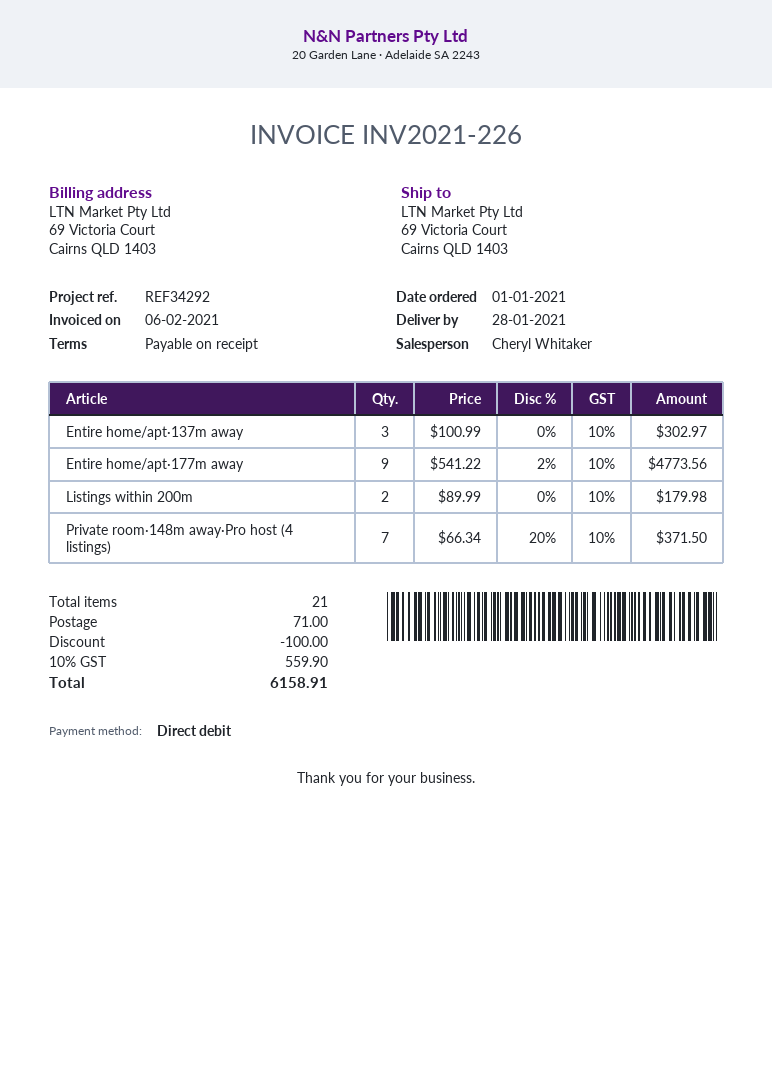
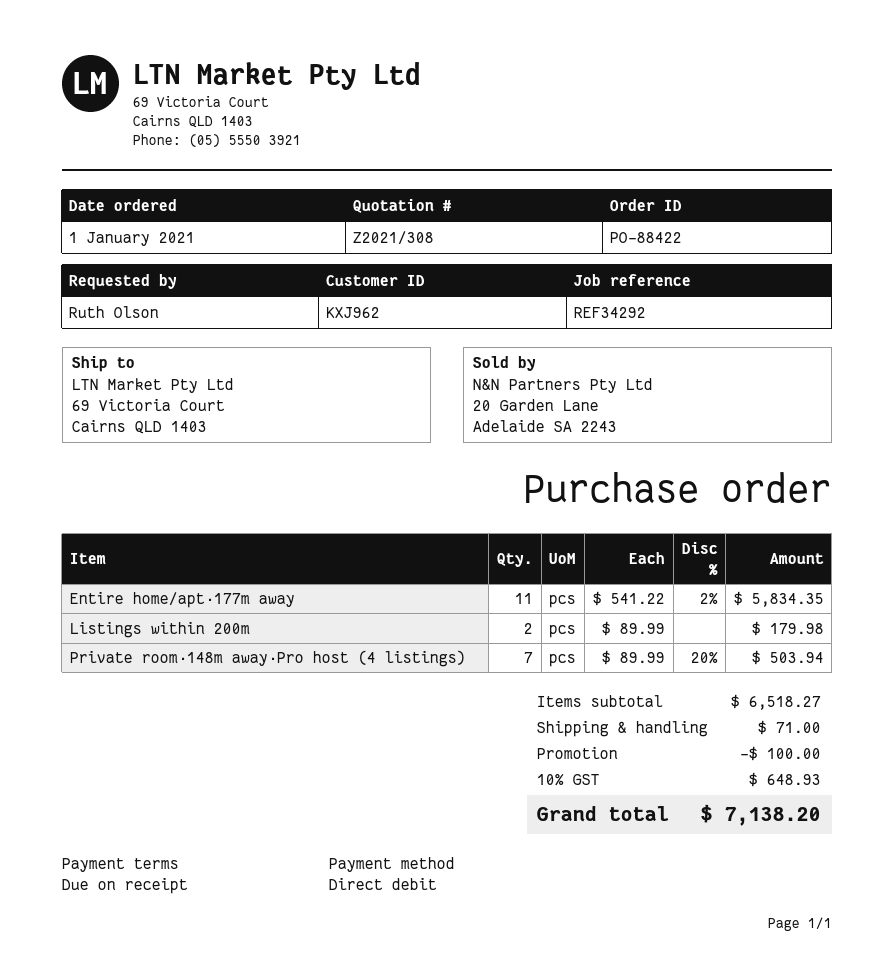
Entire home/apt·137m away: 3 x 100.99 = 302.97 -> none
Entire home/apt·177m away: 9 x 541.22 - 2% = 4773.56 -> 11 x 541.22 - 2% = 5834.35
Private room·148m away·Pro host (4 listings): 7 x 66.34 - 20% = 371.50 -> 7 x 89.99 - 20% = 503.94
tax: 10% = 559.90 -> 10% = 648.93
total: 6158.91 -> 7138.20

